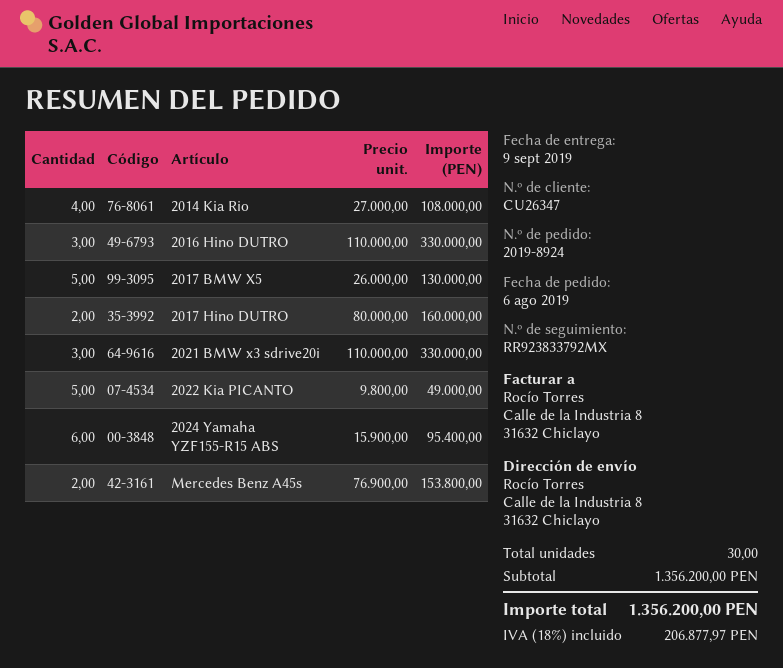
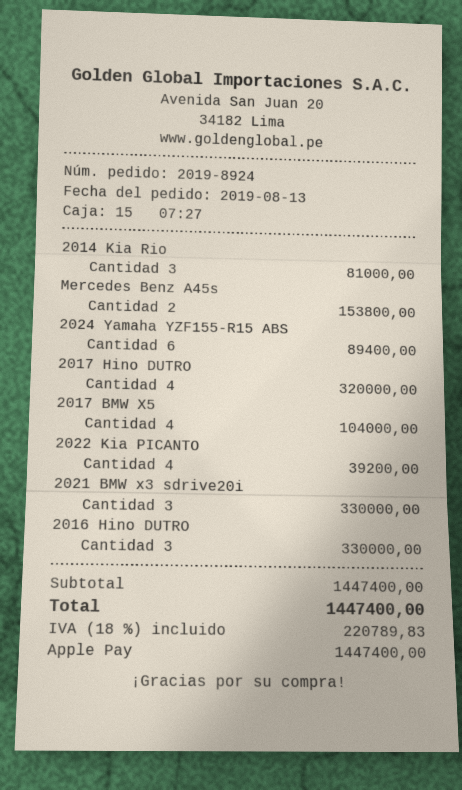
order date: 2019-08-06 -> 2019-08-13
2014 Kia Rio: 4 for 108000.00 -> 3 for 81000.00
2017 BMW X5: 5 for 130000.00 -> 4 for 104000.00
2017 Hino DUTRO: 2 for 160000.00 -> 4 for 320000.00
2022 Kia PICANTO: 5 for 49000.00 -> 4 for 39200.00
2024 Yamaha YZF155-R15 ABS: 6 for 95400.00 -> 6 for 89400.00
subtotal: 1356200.00 -> 1447400.00
tax: 18% = 206877.97 -> 18% = 220789.83
total: 1356200.00 -> 1447400.00

